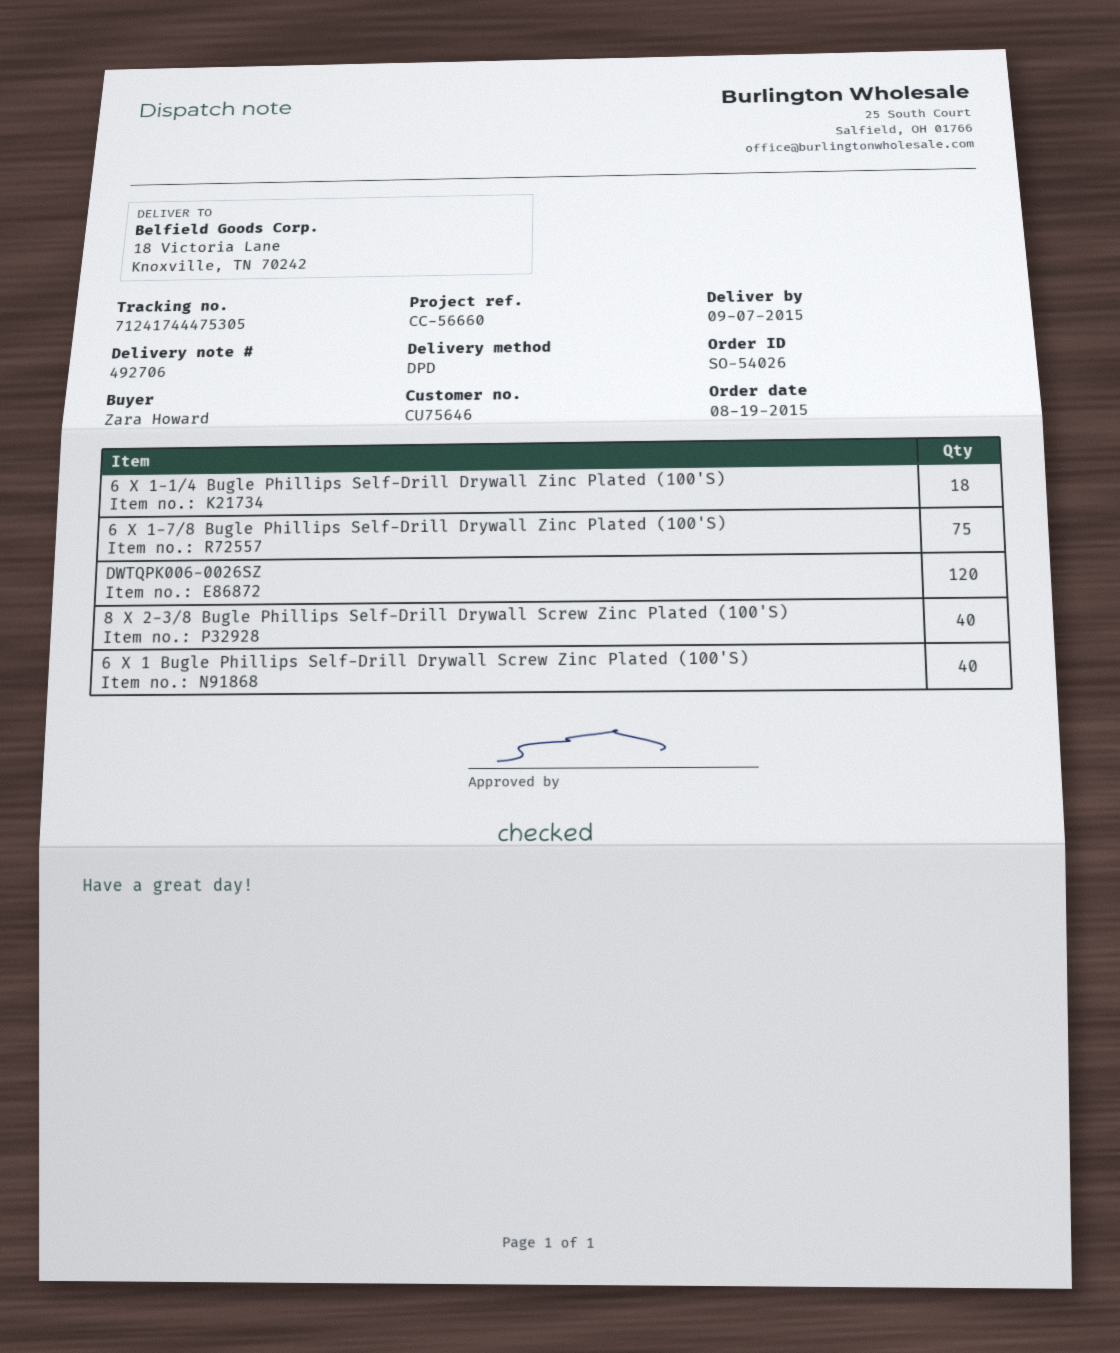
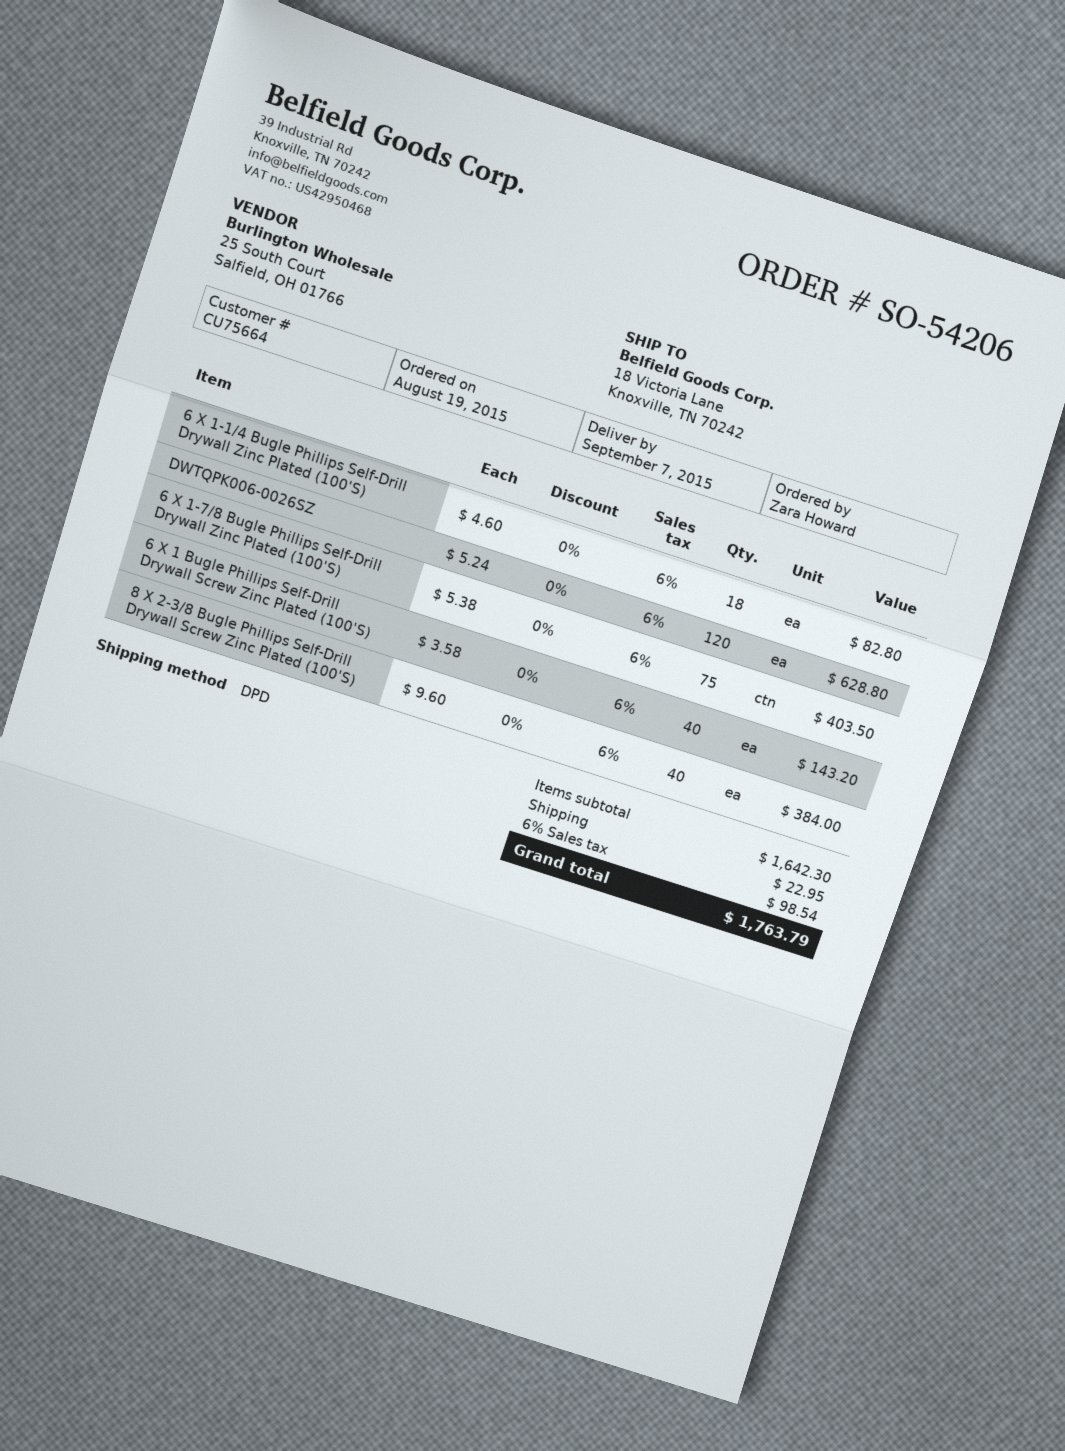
order number: SO-54026 -> SO-54206
customer number: CU75646 -> CU75664

